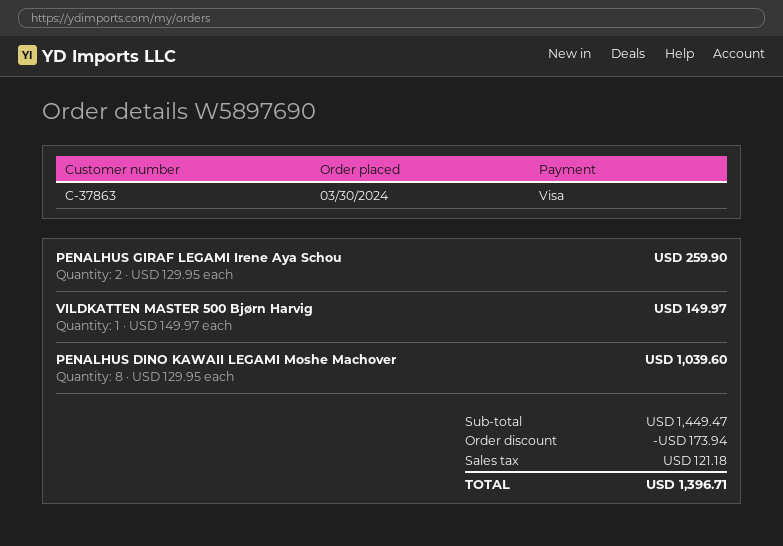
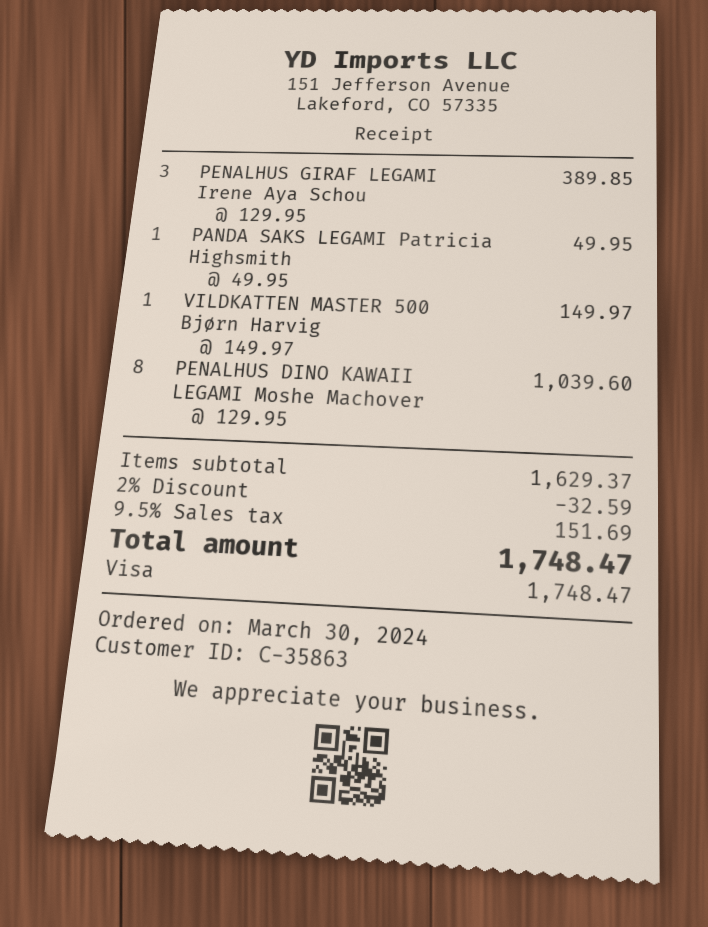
customer number: C-37863 -> C-35863
PENALHUS GIRAF LEGAMI Irene Aya Schou: 2 x 129.95 = 259.90 -> 3 x 129.95 = 389.85
PANDA SAKS LEGAMI Patricia Highsmith: none -> 1 x 49.95 = 49.95
subtotal: 1449.47 -> 1629.37
discount: 173.94 -> 32.59
tax: 121.18 -> 151.69
total: 1396.71 -> 1748.47

